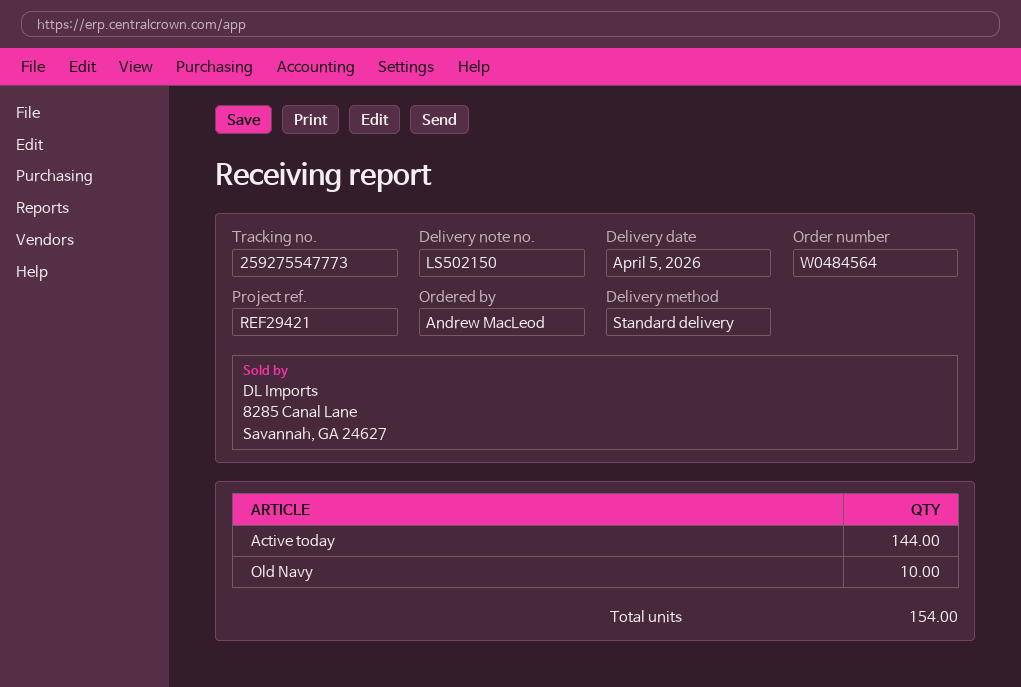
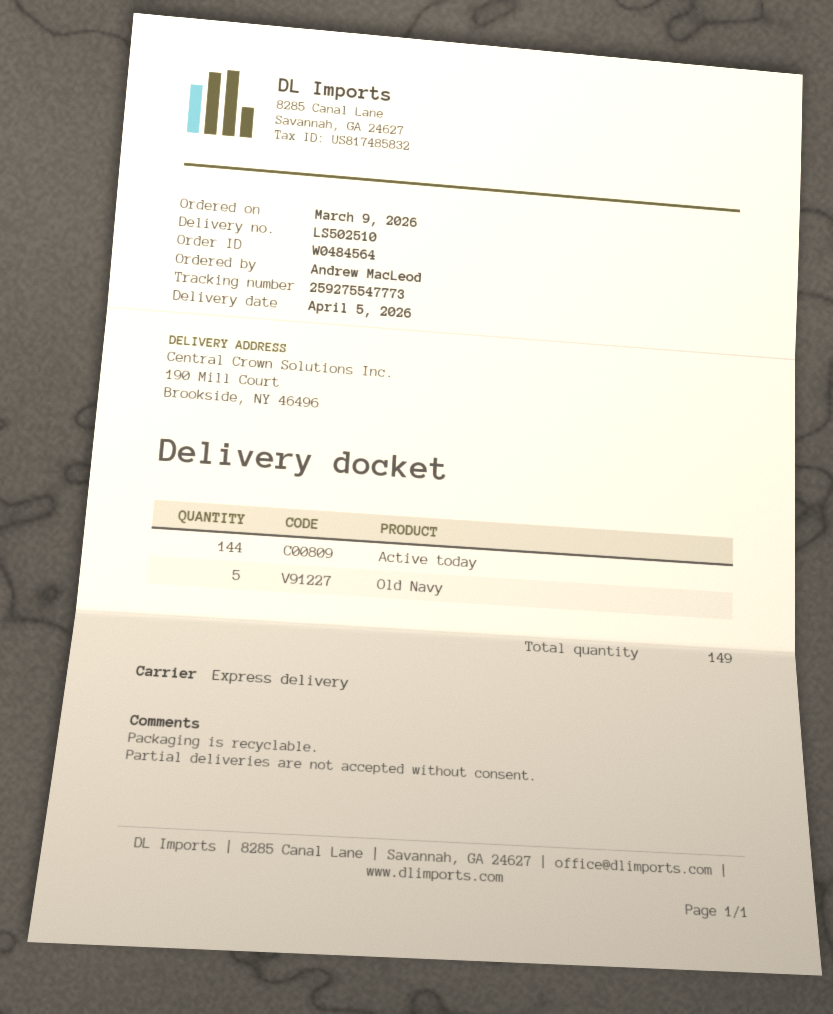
delivery note number: LS502150 -> LS502510
shipping method: standard -> express
Old Navy: 10 -> 5
total quantity: 154 -> 149

